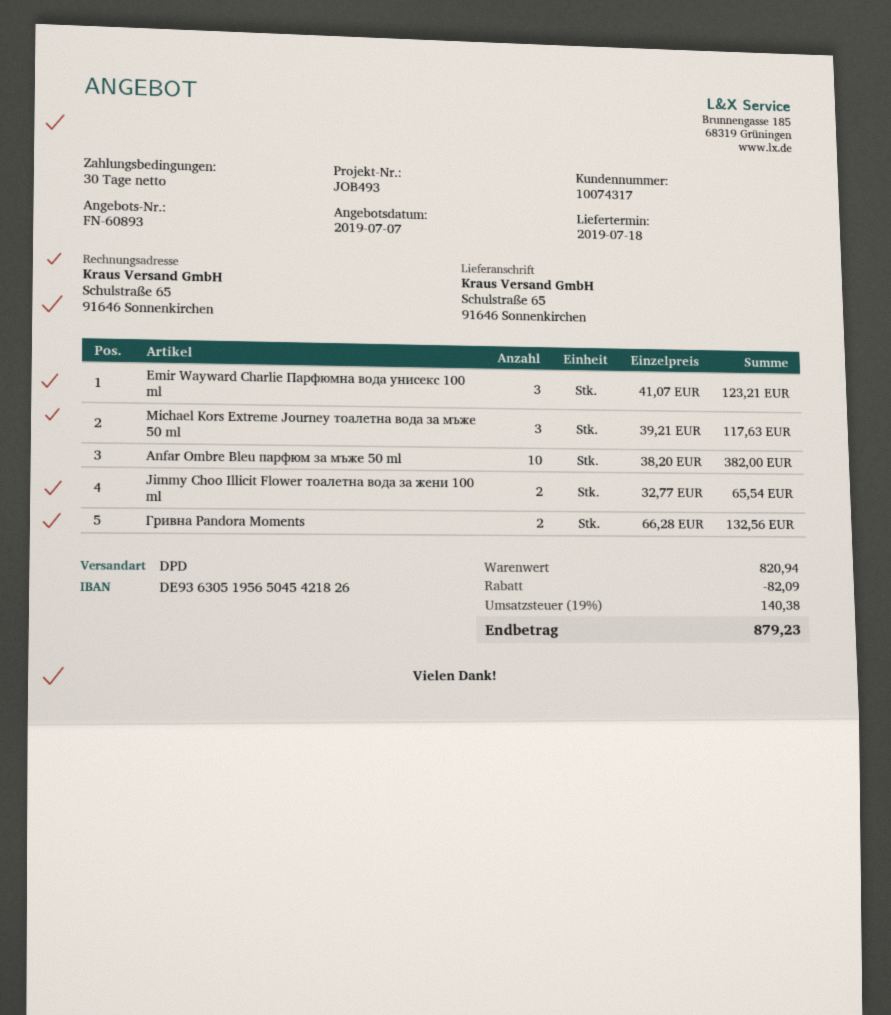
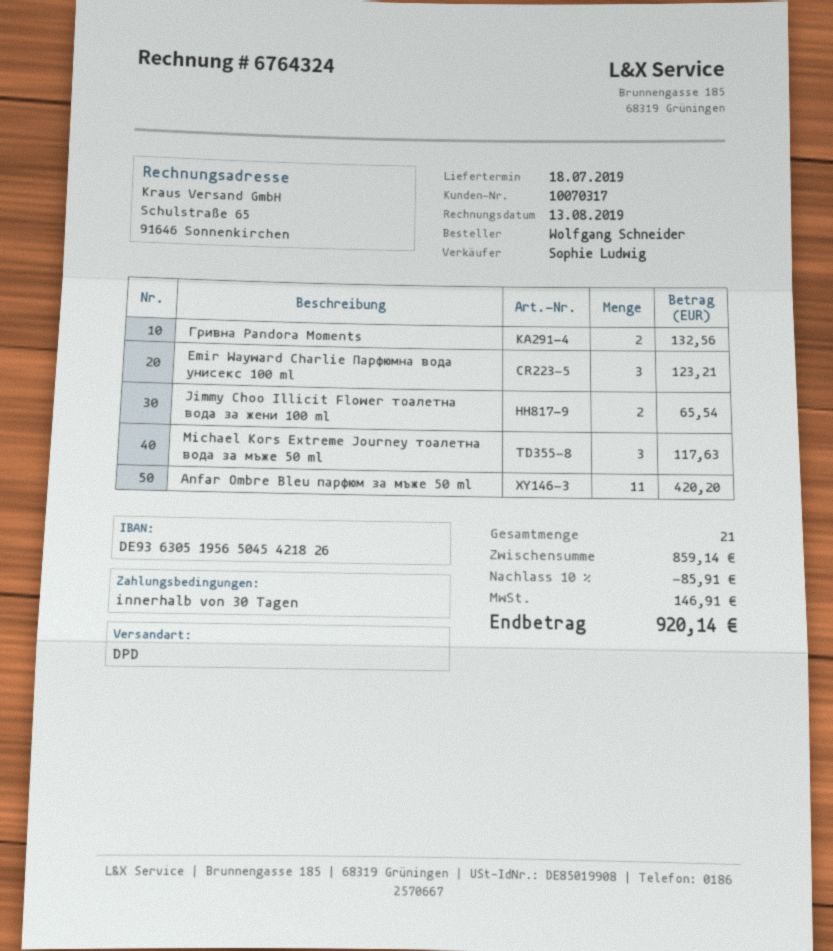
customer number: 10074317 -> 10070317
Anfar Ombre Bleu парфюм за мъже 50 ml: 10 for 382.00 -> 11 for 420.20
subtotal: 820.94 -> 859.14
discount: 82.09 -> 85.91
tax: 140.38 -> 146.91
total: 879.23 -> 920.14

